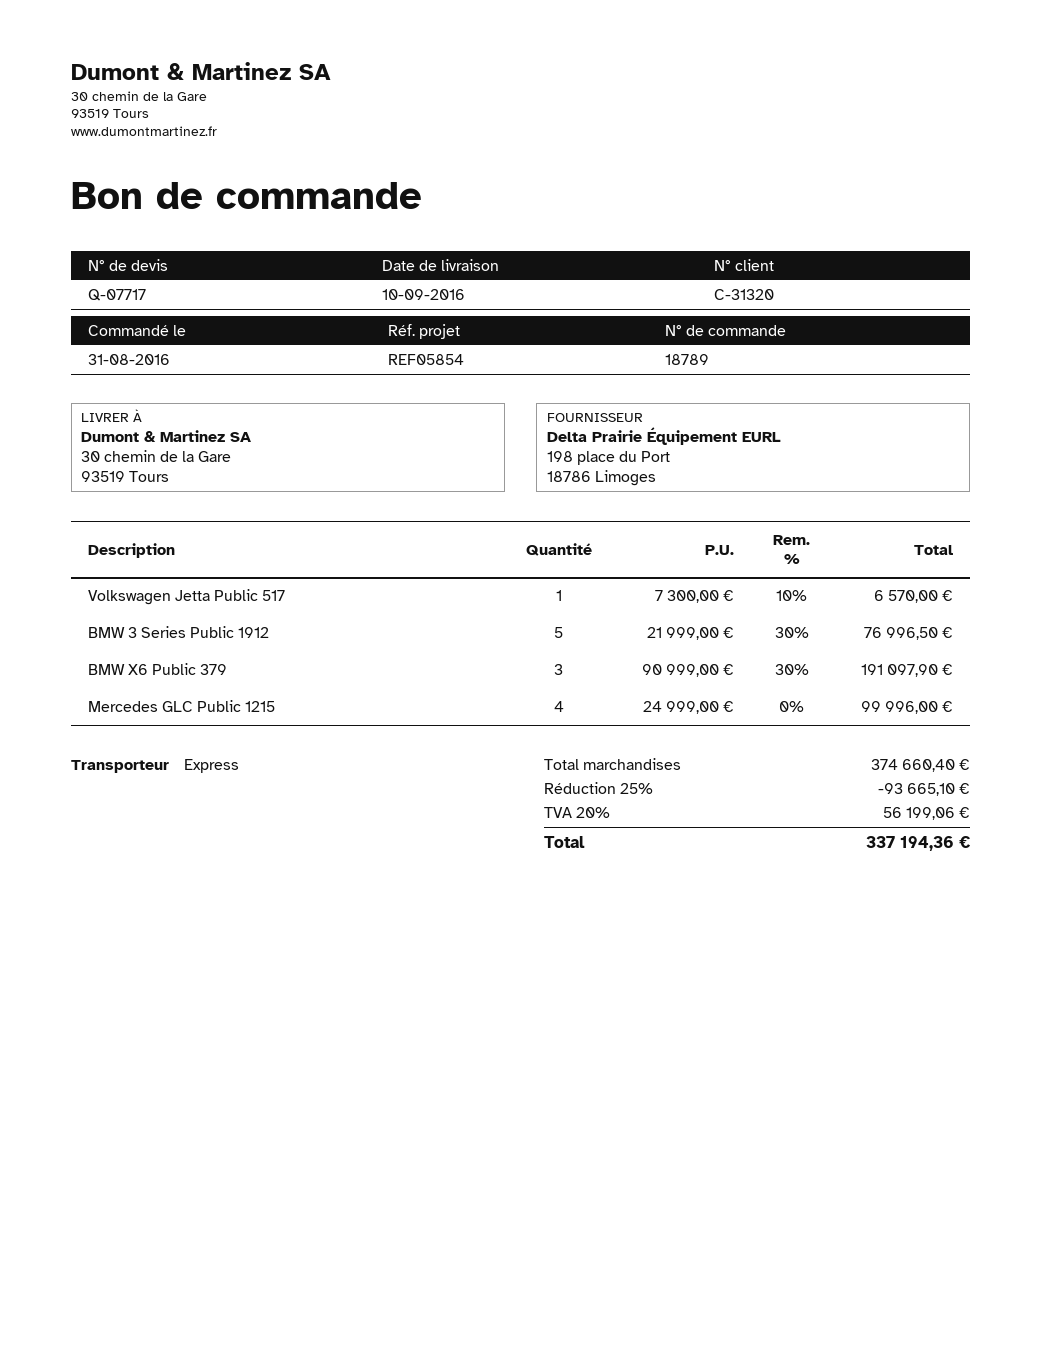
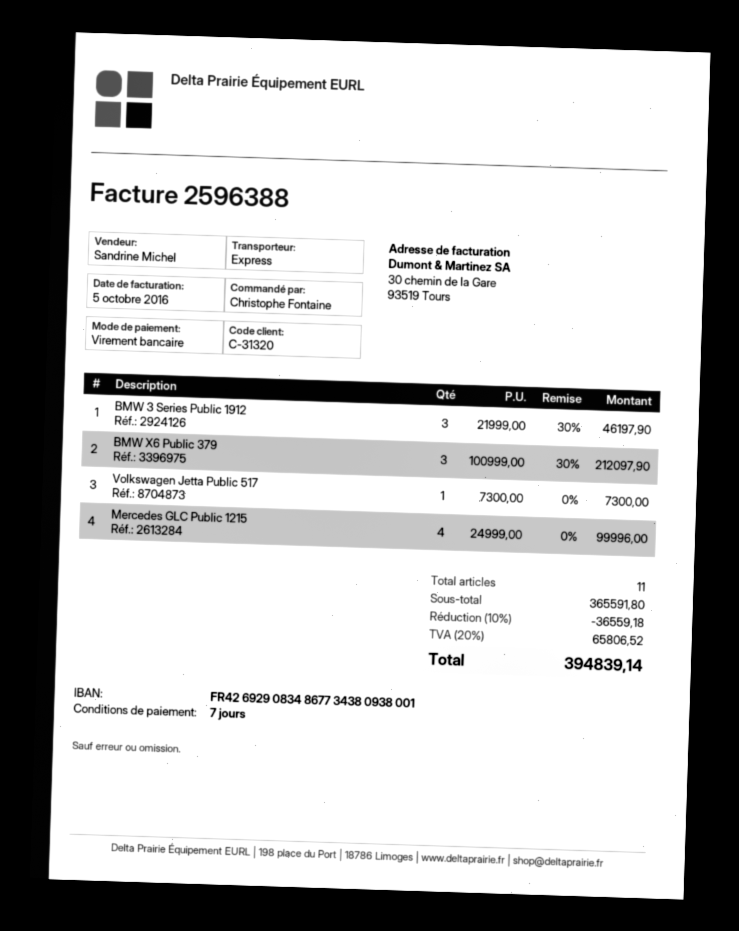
Volkswagen Jetta Public 517: 1 x 7300.00 - 10% = 6570.00 -> 1 x 7300.00 = 7300.00
BMW 3 Series Public 1912: 5 x 21999.00 - 30% = 76996.50 -> 3 x 21999.00 - 30% = 46197.90
BMW X6 Public 379: 3 x 90999.00 - 30% = 191097.90 -> 3 x 100999.00 - 30% = 212097.90
subtotal: 374660.40 -> 365591.80
discount: 25% = 93665.10 -> 10% = 36559.18
tax: 20% = 56199.06 -> 20% = 65806.52
total: 337194.36 -> 394839.14

